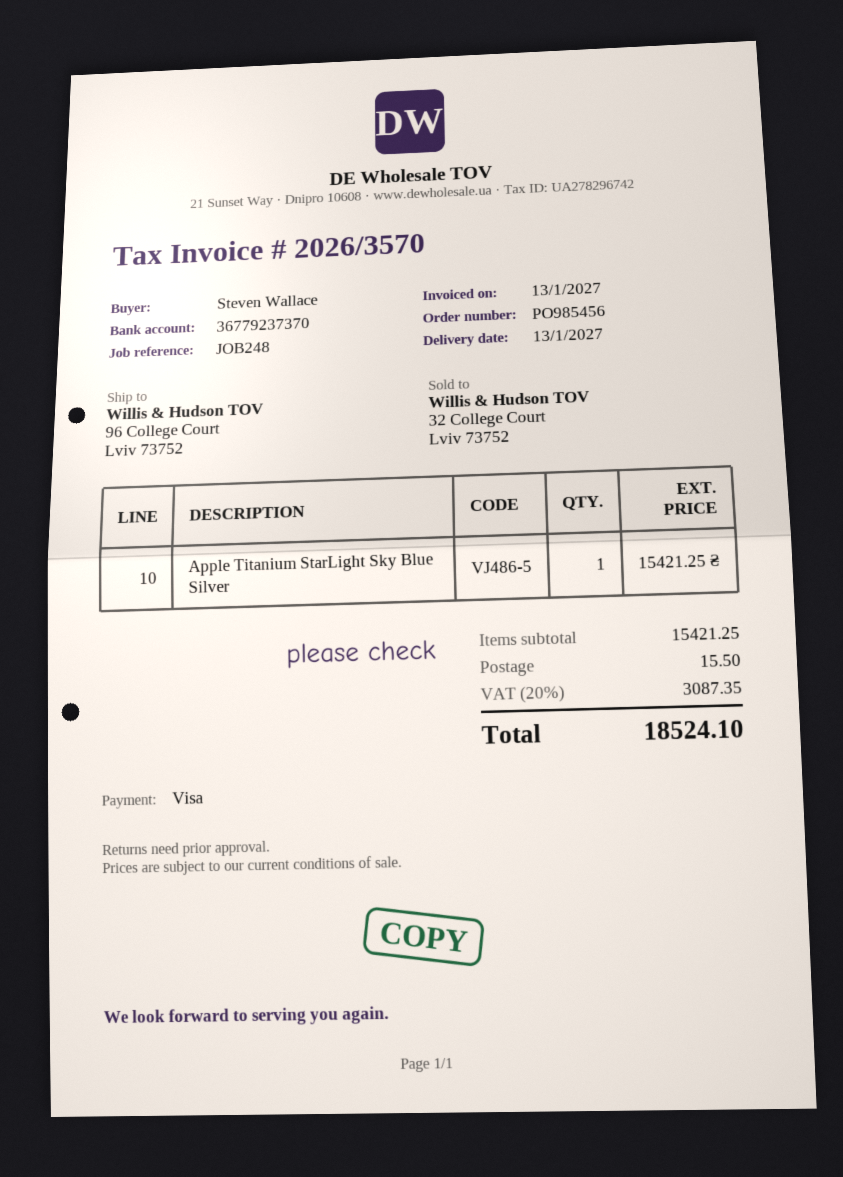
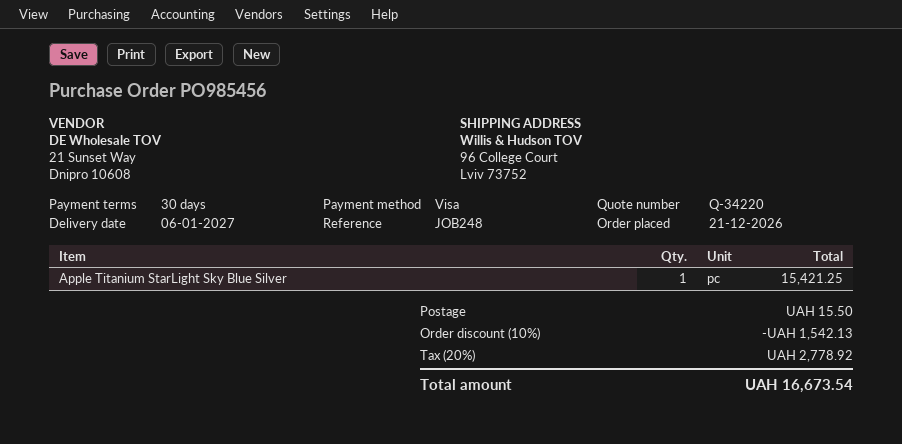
delivery date: 2027-01-13 -> 2027-01-06
discount: none -> 10% = 1542.13
tax: 20% = 3087.35 -> 20% = 2778.92
total: 18524.10 -> 16673.54

